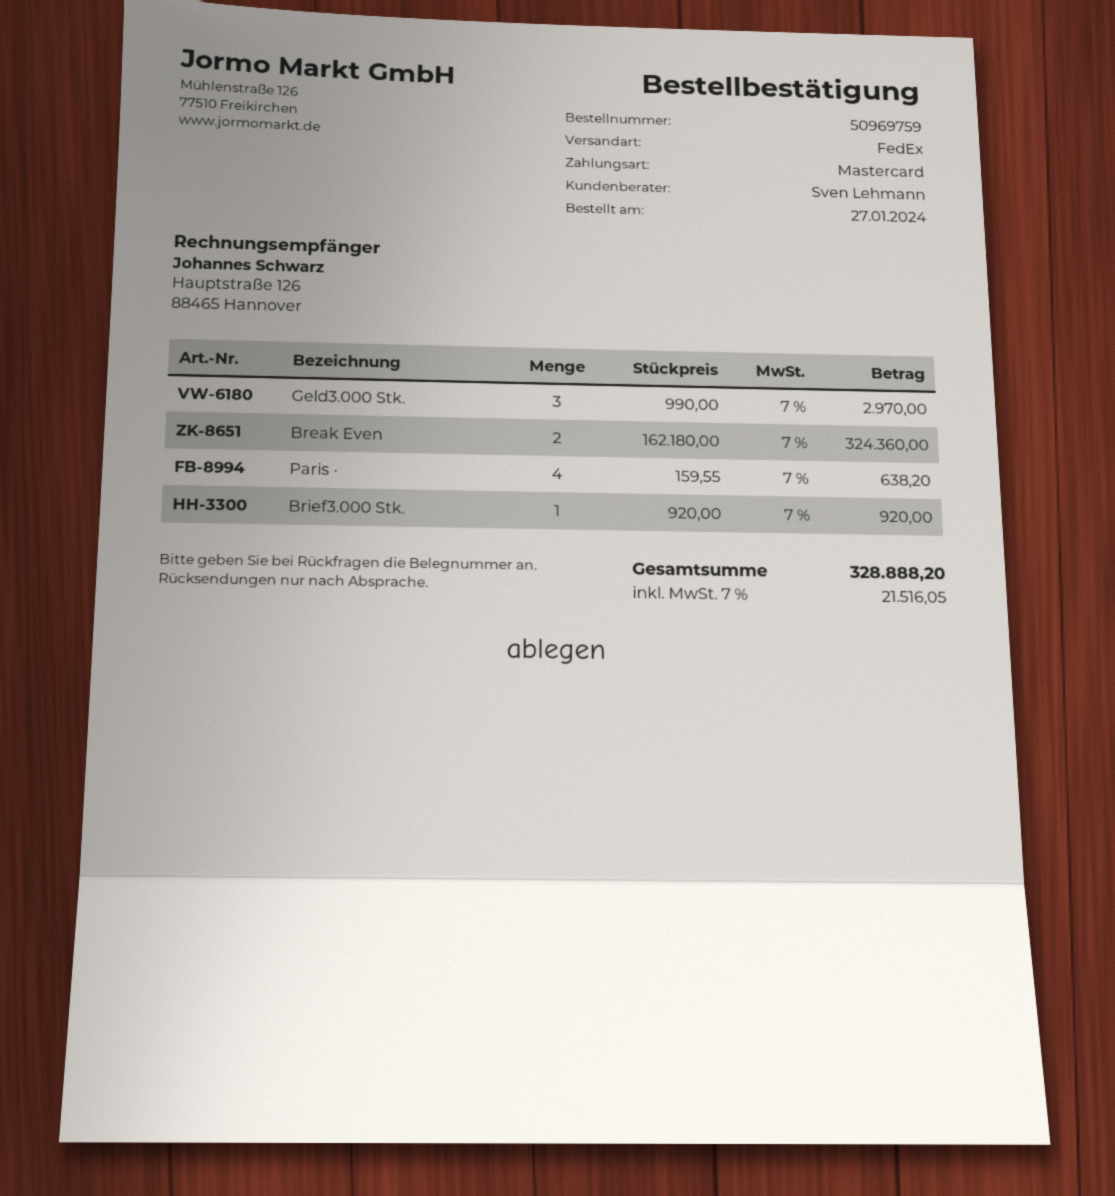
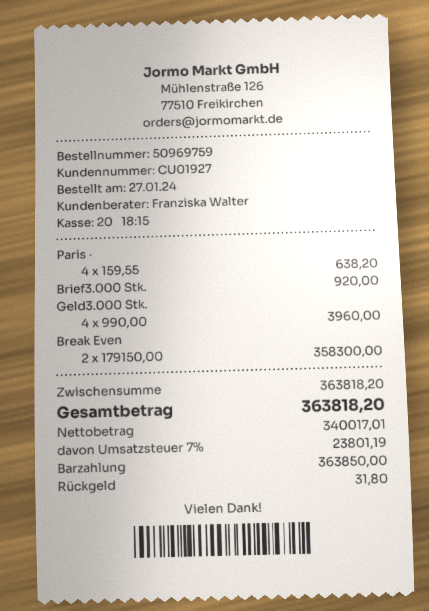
sales rep: Sven Lehmann -> Franziska Walter
payment method: Mastercard -> cash
Geld3.000 Stk.: 3 x 990.00 = 2970.00 -> 4 x 990.00 = 3960.00
Break Even: 2 x 162180.00 = 324360.00 -> 2 x 179150.00 = 358300.00
tax: 7% = 21516.05 -> 7% = 23801.19
total: 328888.20 -> 363818.20

